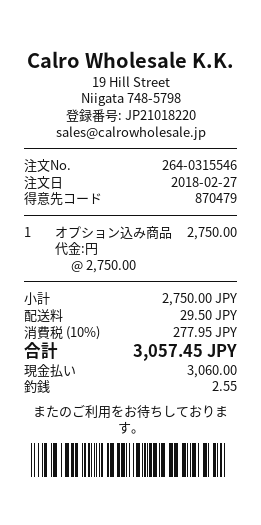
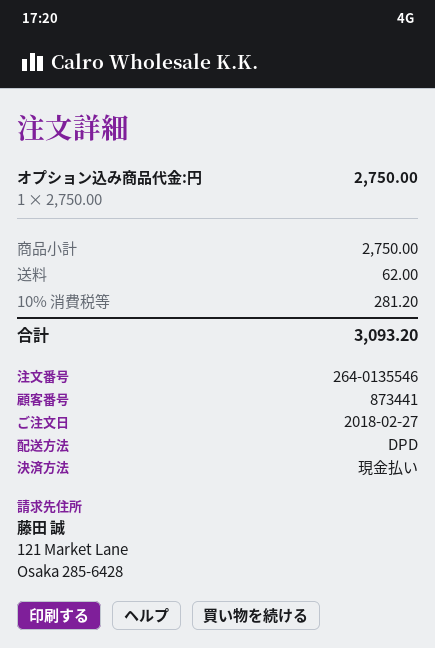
order number: 264-0315546 -> 264-0135546
customer number: 870479 -> 873441
shipping: 29.50 -> 62.00
tax: 10% = 277.95 -> 10% = 281.20
total: 3057.45 -> 3093.20

